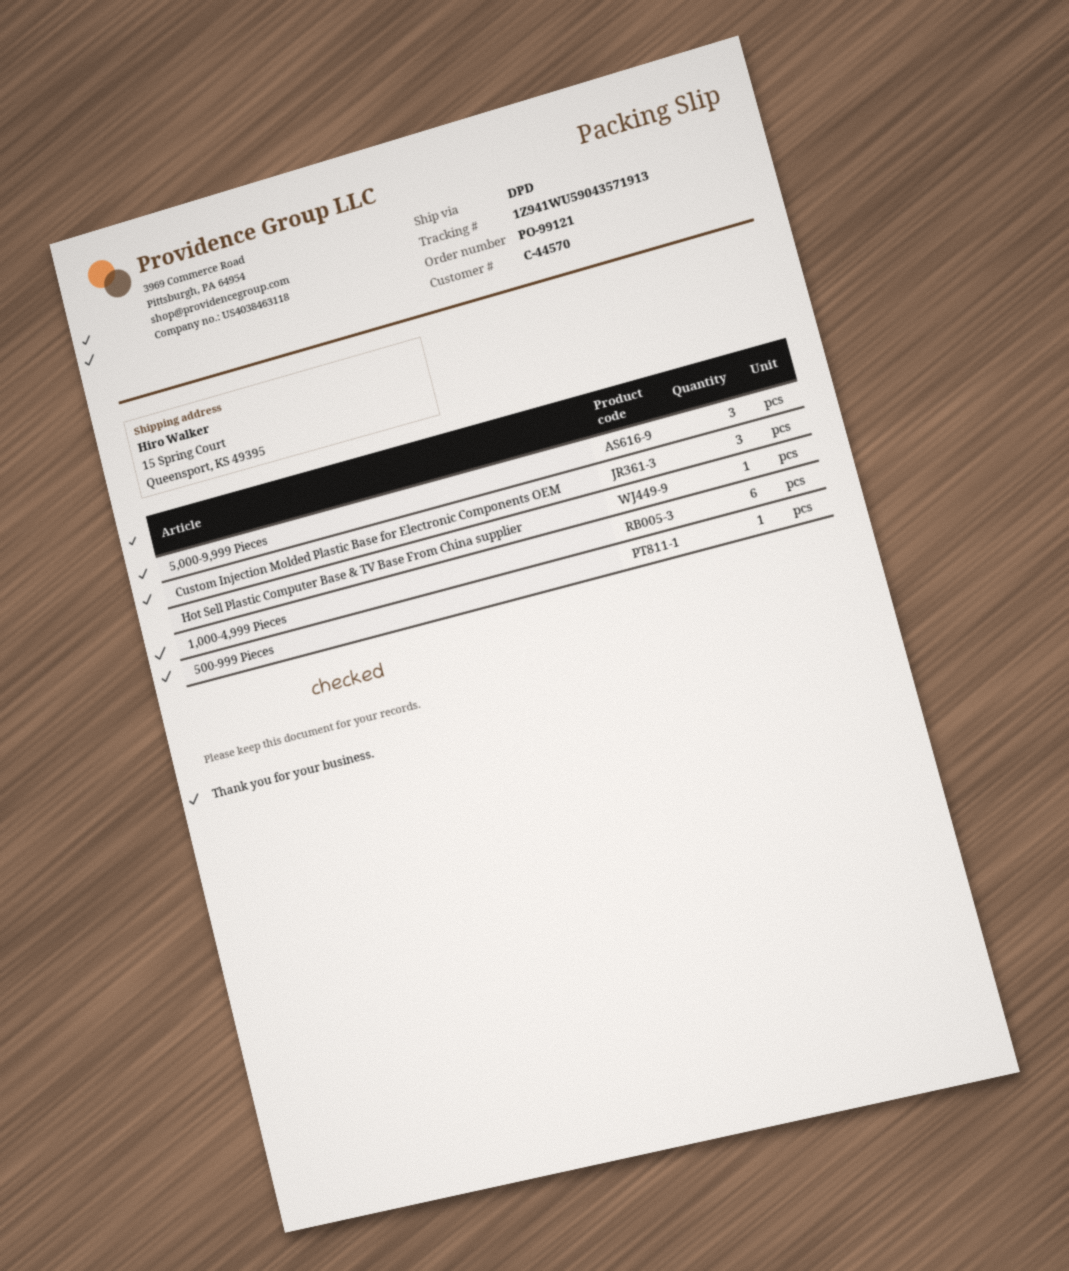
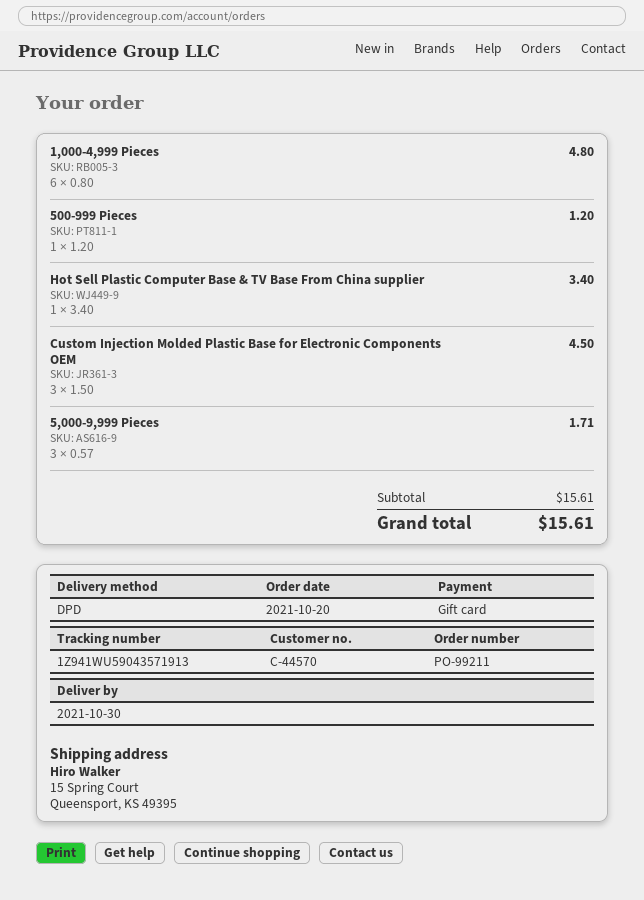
order number: PO-99121 -> PO-99211

